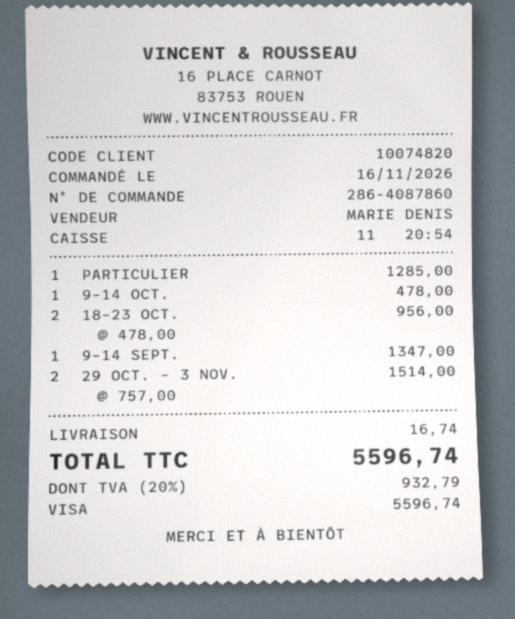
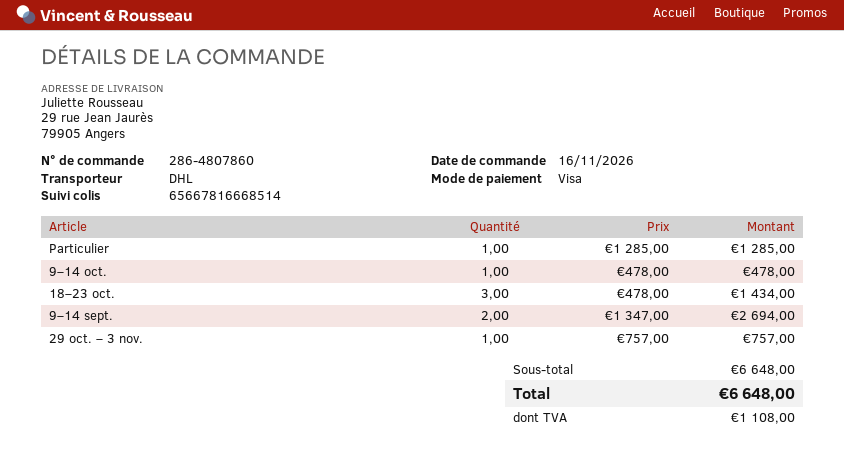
order number: 286-4087860 -> 286-4807860
18–23 OCT.: 2 x 478.00 = 956.00 -> 3 x 478.00 = 1434.00
9–14 SEPT.: 1 x 1347.00 = 1347.00 -> 2 x 1347.00 = 2694.00
29 OCT. – 3 NOV.: 2 x 757.00 = 1514.00 -> 1 x 757.00 = 757.00
shipping: 16.74 -> none
tax: 932.79 -> 1108.00
total: 5596.74 -> 6648.00

